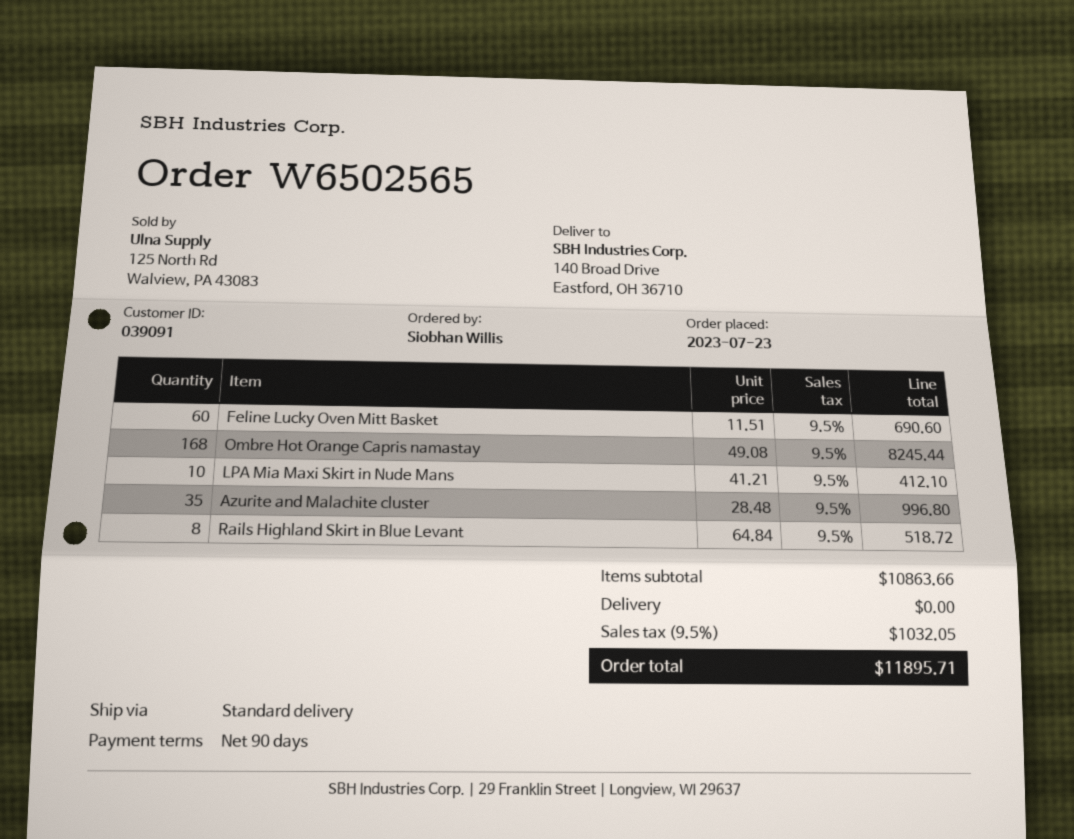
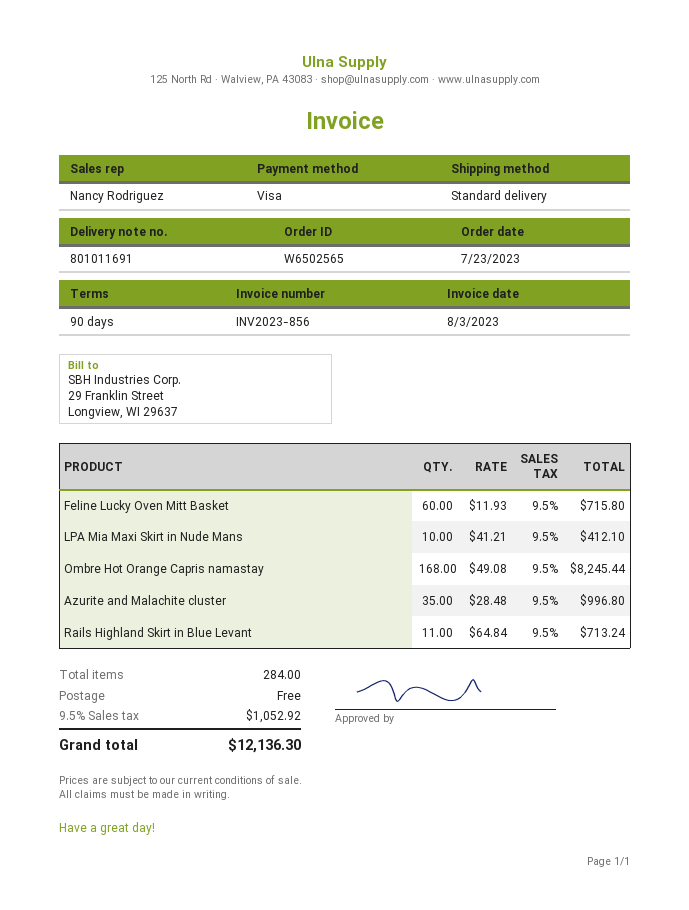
Feline Lucky Oven Mitt Basket: 60 x 11.51 = 690.60 -> 60 x 11.93 = 715.80
Rails Highland Skirt in Blue Levant: 8 x 64.84 = 518.72 -> 11 x 64.84 = 713.24
tax: 9.5% = 1032.05 -> 9.5% = 1052.92
total: 11895.71 -> 12136.30

